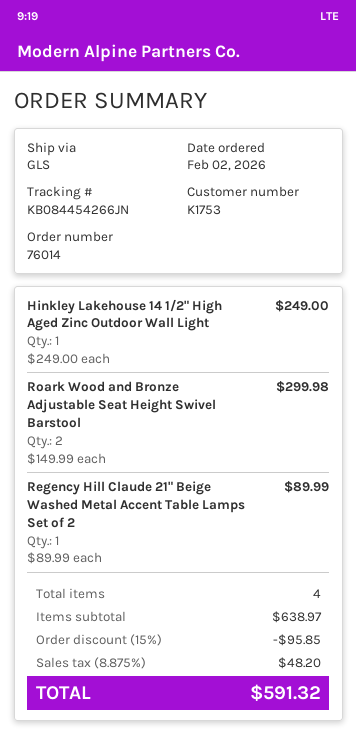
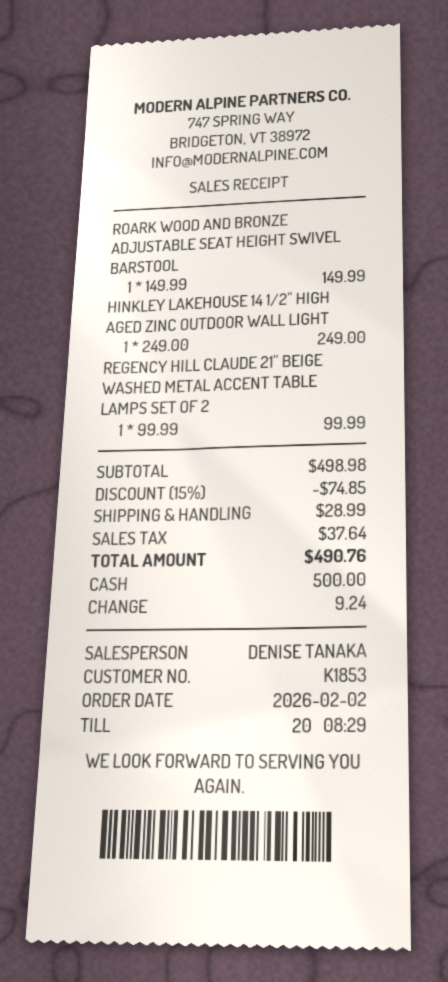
customer number: K1753 -> K1853
Roark Wood and Bronze Adjustable Seat Height Swivel Barstool: 2 x 149.99 = 299.98 -> 1 x 149.99 = 149.99
Regency Hill Claude 21" Beige Washed Metal Accent Table Lamps Set of 2: 1 x 89.99 = 89.99 -> 1 x 99.99 = 99.99
subtotal: 638.97 -> 498.98
discount: 15% = 95.85 -> 15% = 74.85
shipping: none -> 28.99
tax: 48.20 -> 37.64
total: 591.32 -> 490.76

